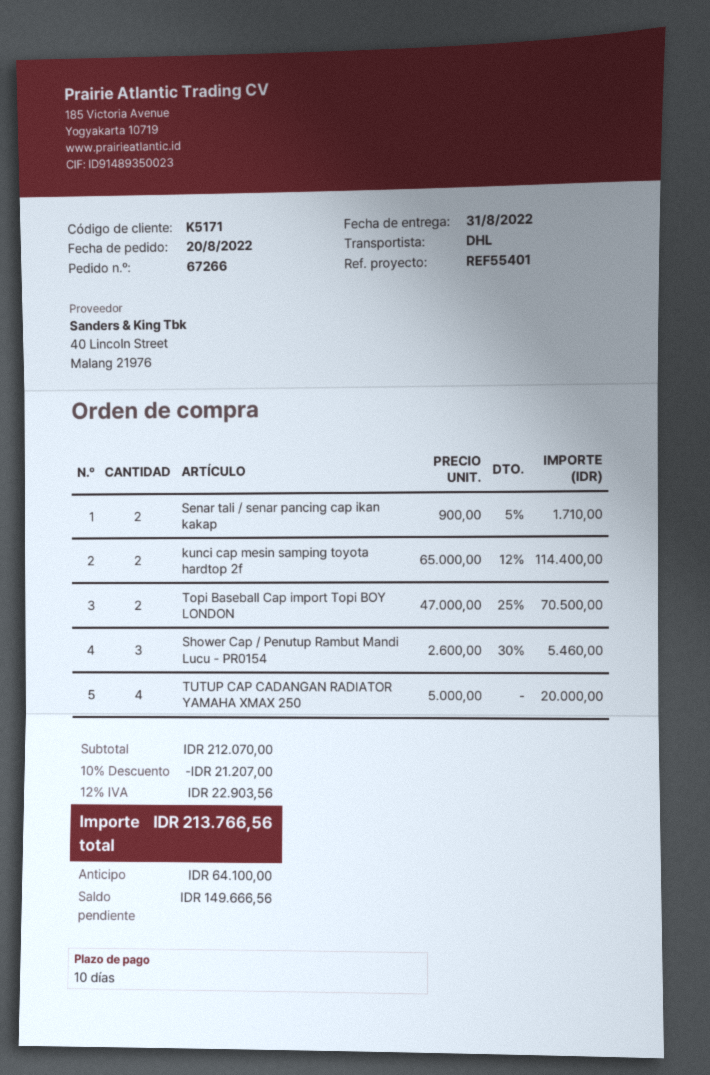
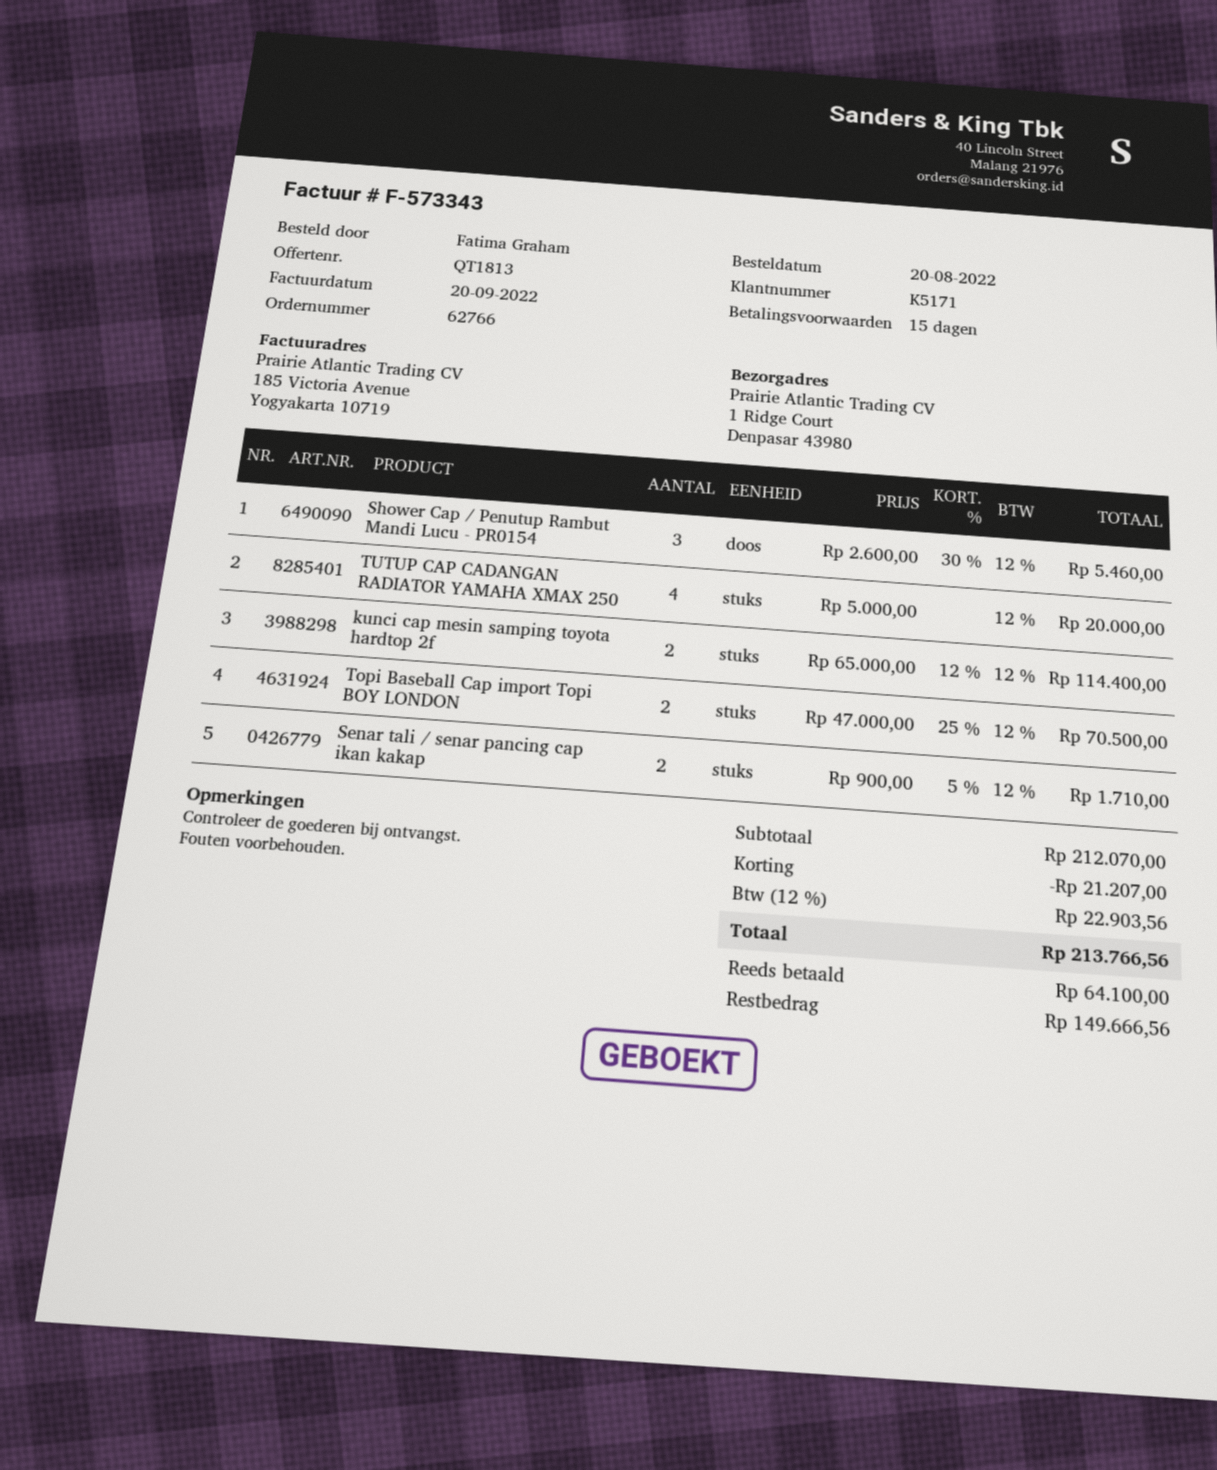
order number: 67266 -> 62766
payment terms: 10 days -> 15 days

